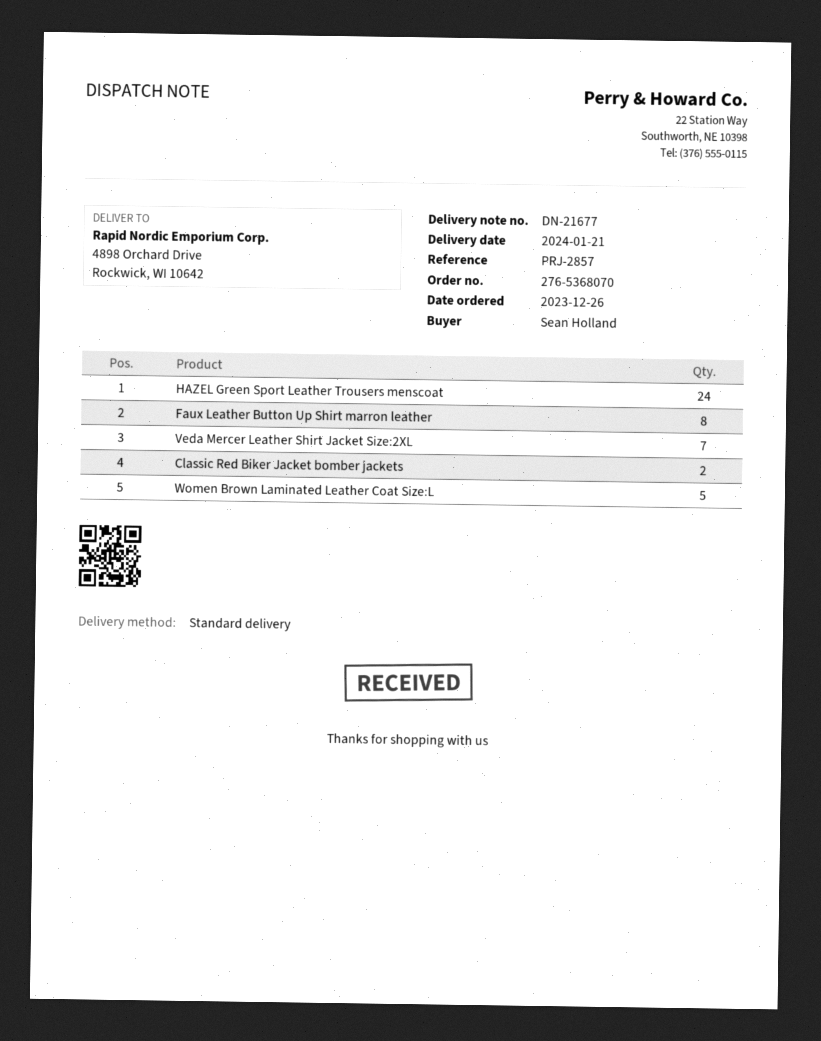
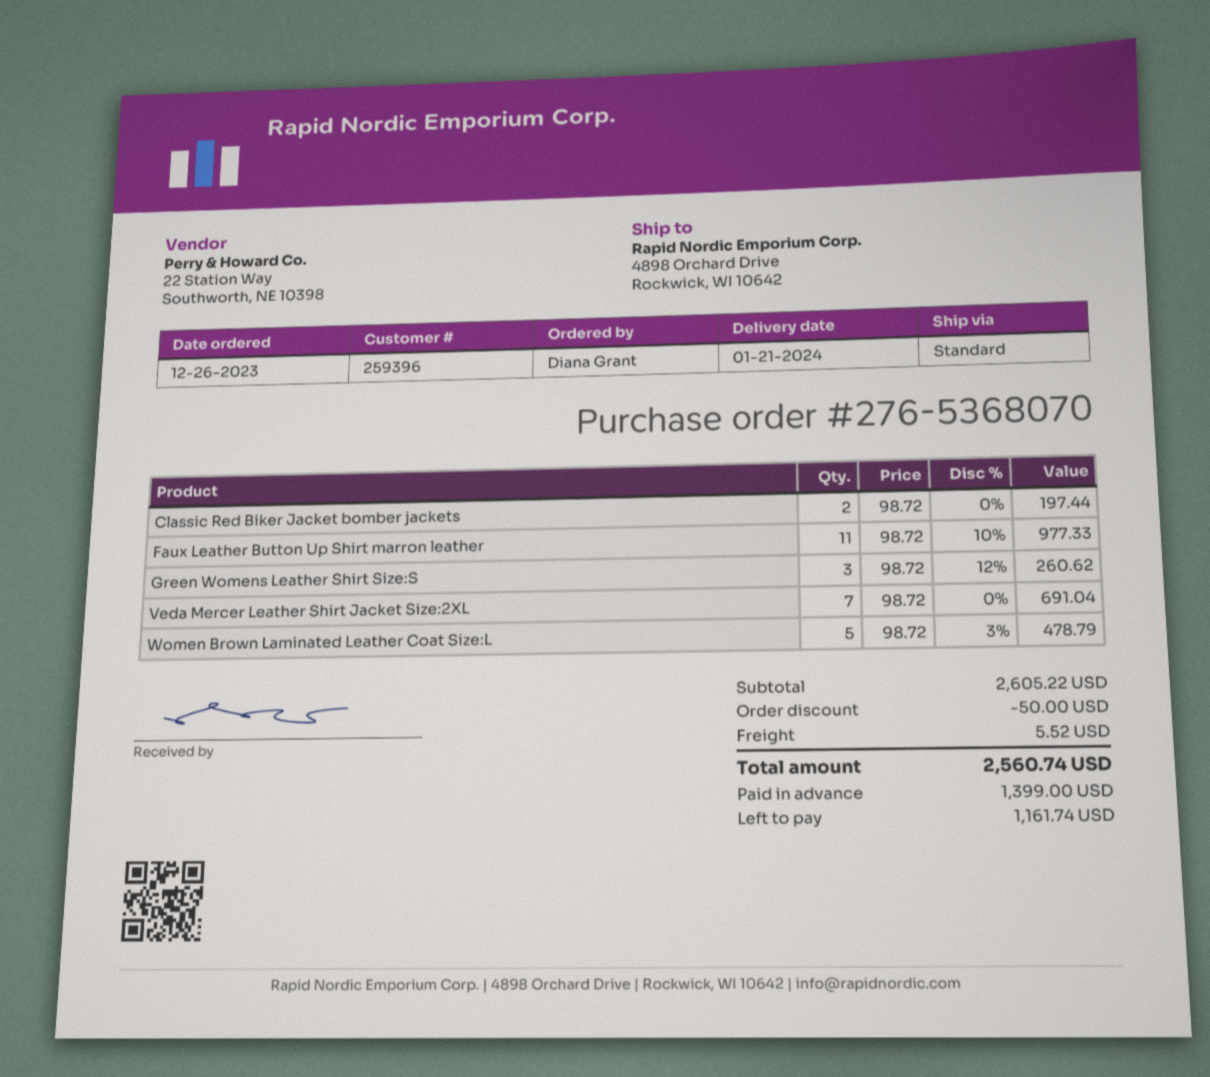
ordered by: Sean Holland -> Diana Grant
HAZEL Green Sport Leather Trousers menscoat: 24 -> none
Faux Leather Button Up Shirt marron leather: 8 -> 11
Green Womens Leather Shirt Size:S: none -> 3

